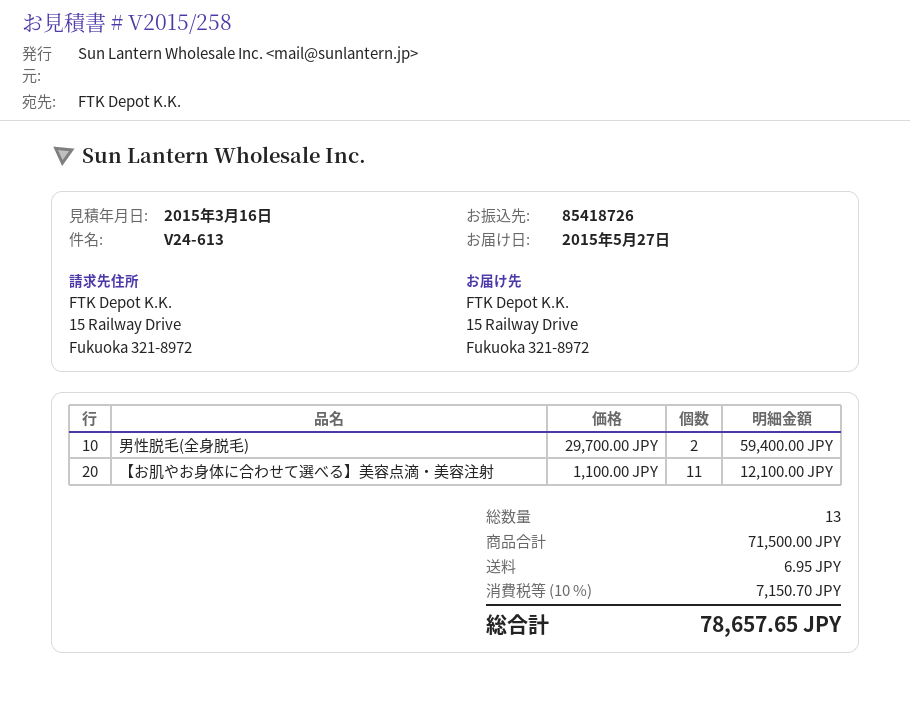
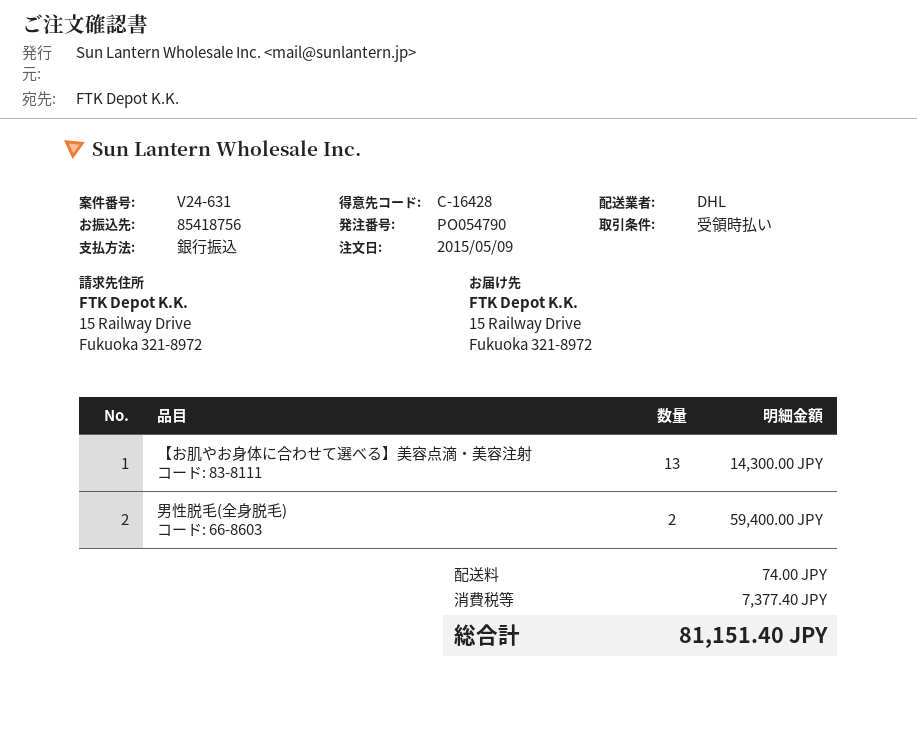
reference: V24-613 -> V24-631
bank account: 85418726 -> 85418756
【お肌やお身体に合わせて選べる】美容点滴・美容注射: 11 for 12100.00 -> 13 for 14300.00
shipping: 6.95 -> 74.00
tax: 7150.70 -> 7377.40
total: 78657.65 -> 81151.40

